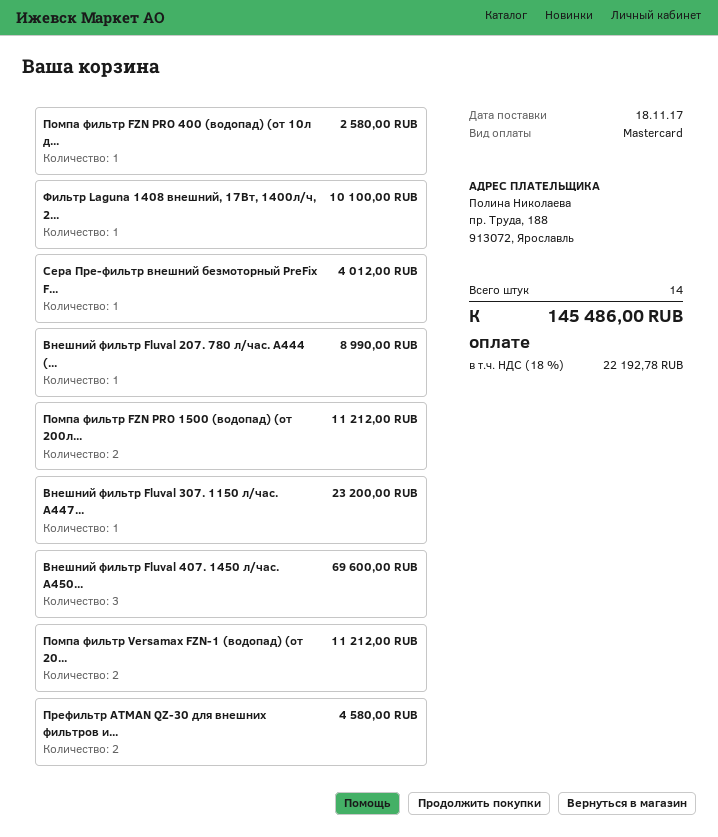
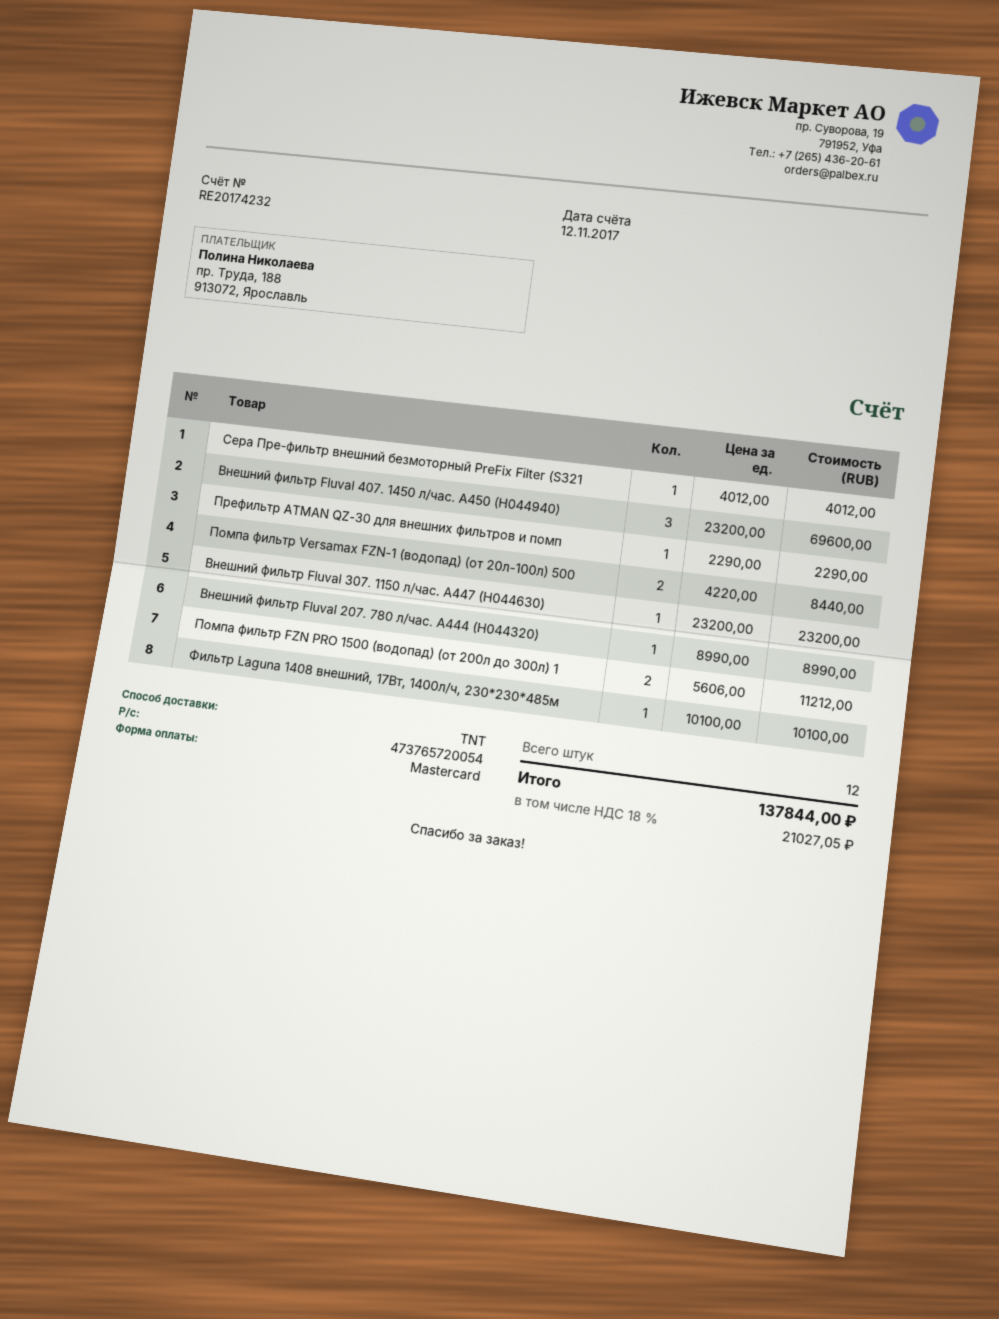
Помпа фильтр FZN PRO 400 (водопад) (от 10л д...: 1 for 2580.00 -> none
Помпа фильтр Versamax FZN-1 (водопад) (от 20...: 2 for 11212.00 -> 2 for 8440.00
Префильтр ATMAN QZ-30 для внешних фильтров и...: 2 for 4580.00 -> 1 for 2290.00
total quantity: 14 -> 12
tax: 18% = 22192.78 -> 18% = 21027.05
total: 145486.00 -> 137844.00

